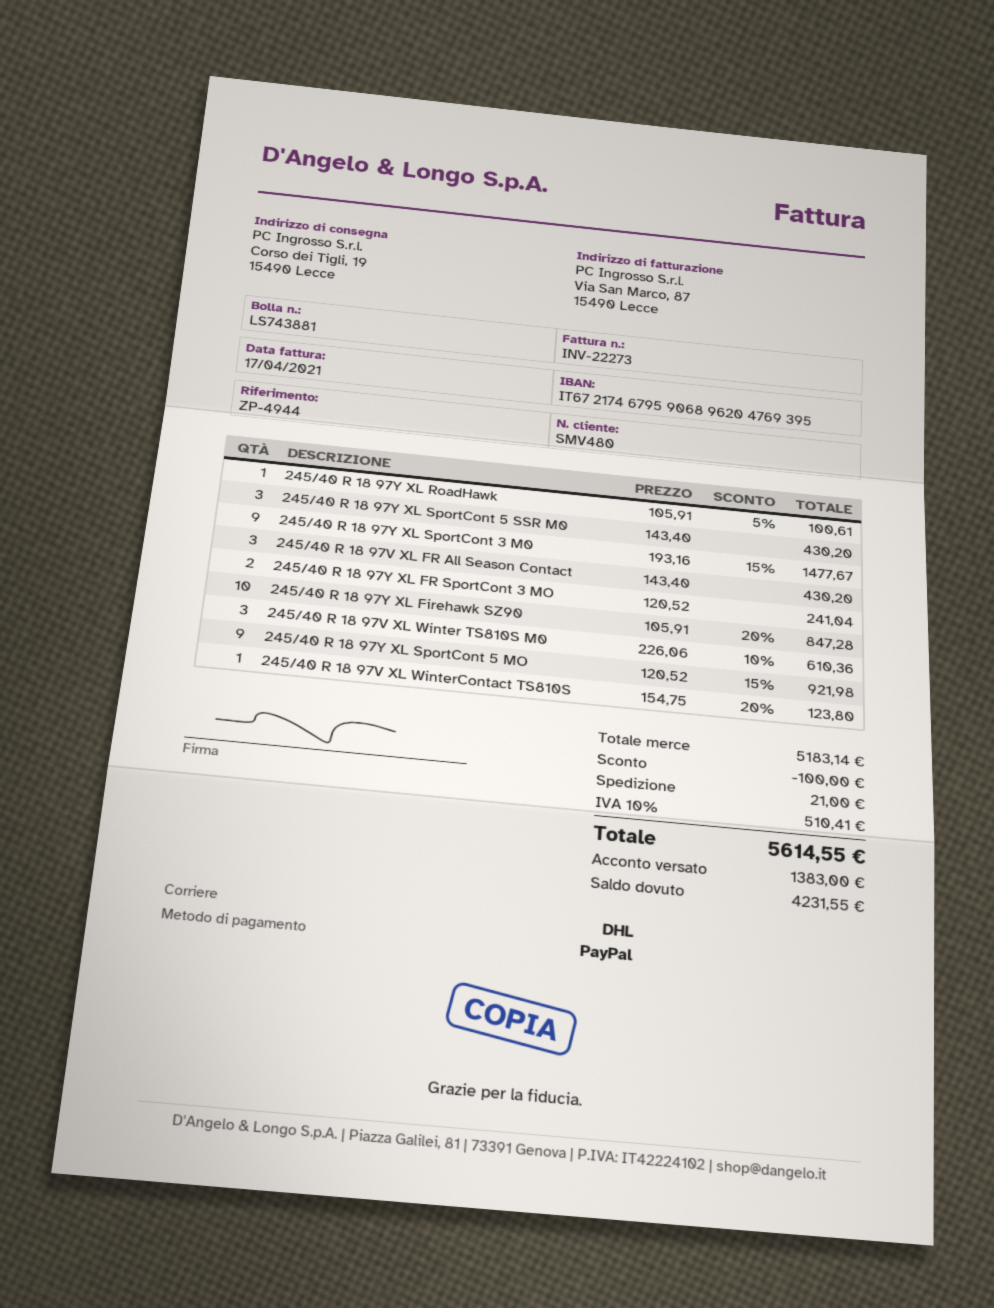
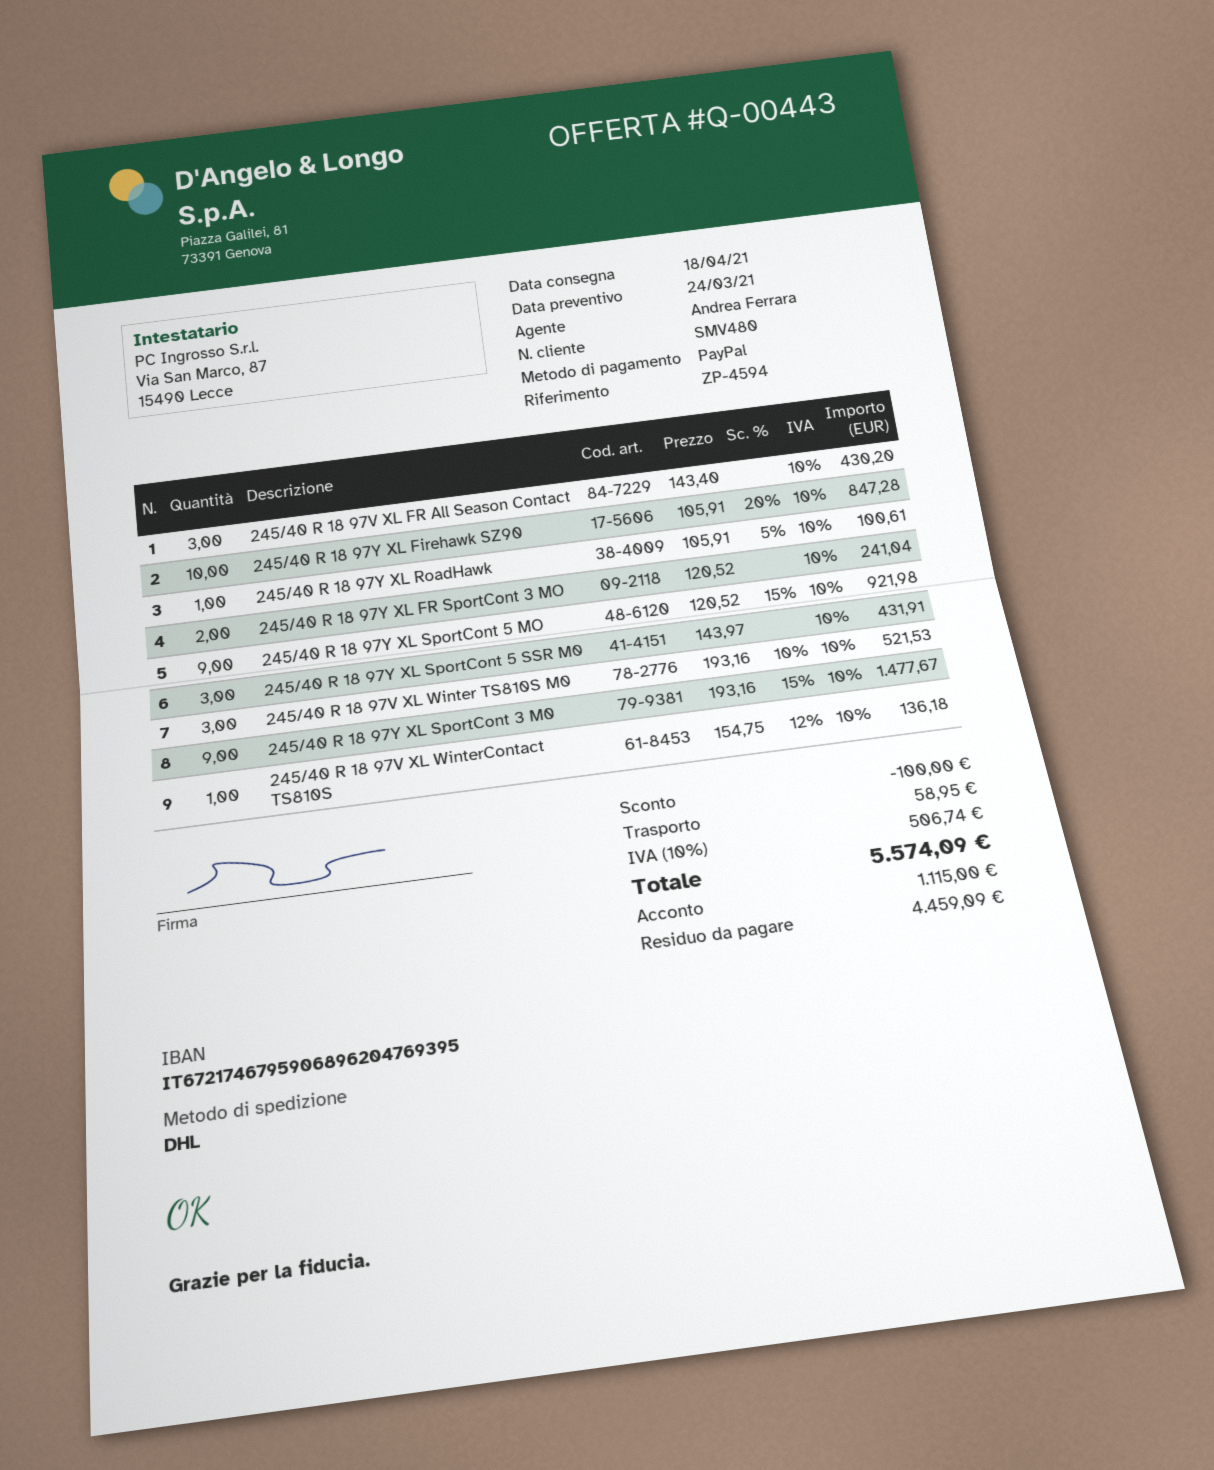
reference: ZP-4944 -> ZP-4594
245/40 R 18 97Y XL SportCont 5 SSR M0: 3 x 143.40 = 430.20 -> 3 x 143.97 = 431.91
245/40 R 18 97V XL Winter TS810S M0: 3 x 226.06 - 10% = 610.36 -> 3 x 193.16 - 10% = 521.53
245/40 R 18 97V XL WinterContact TS810S: 1 x 154.75 - 20% = 123.80 -> 1 x 154.75 - 12% = 136.18
shipping: 21.00 -> 58.95
tax: 10% = 510.41 -> 10% = 506.74
total: 5614.55 -> 5574.09
deposit: 1383.00 -> 1115.00
balance: 4231.55 -> 4459.09

